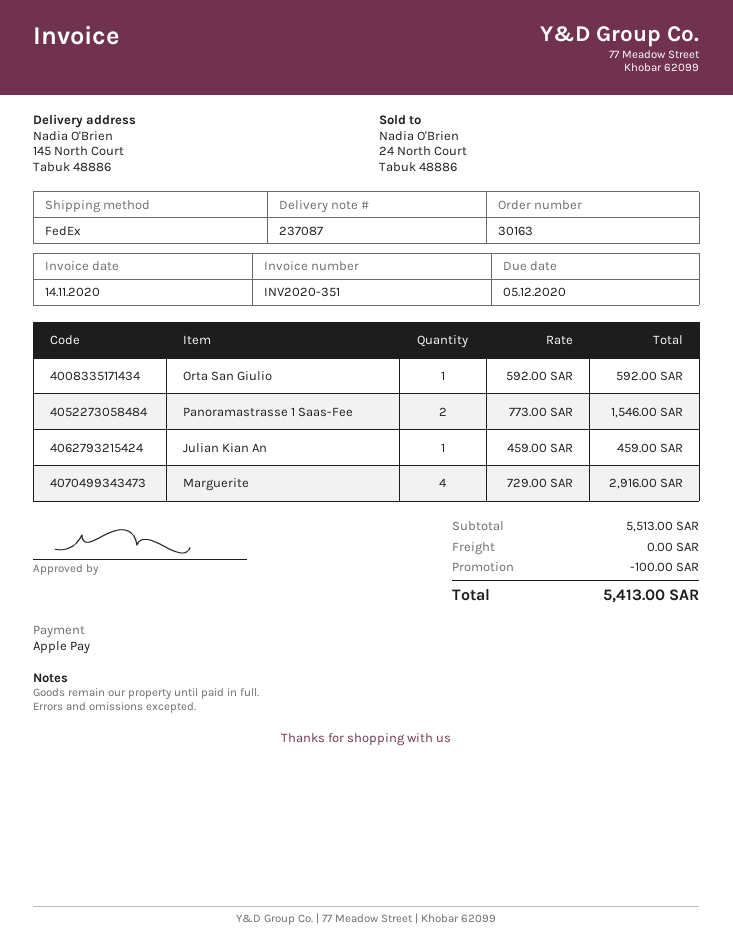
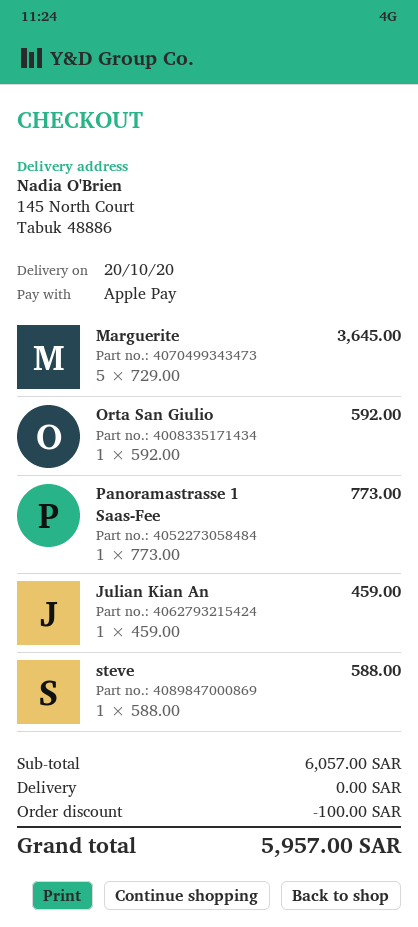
Panoramastrasse 1 Saas-Fee: 2 x 773.00 = 1546.00 -> 1 x 773.00 = 773.00
Marguerite: 4 x 729.00 = 2916.00 -> 5 x 729.00 = 3645.00
steve: none -> 1 x 588.00 = 588.00
subtotal: 5513.00 -> 6057.00
total: 5413.00 -> 5957.00

